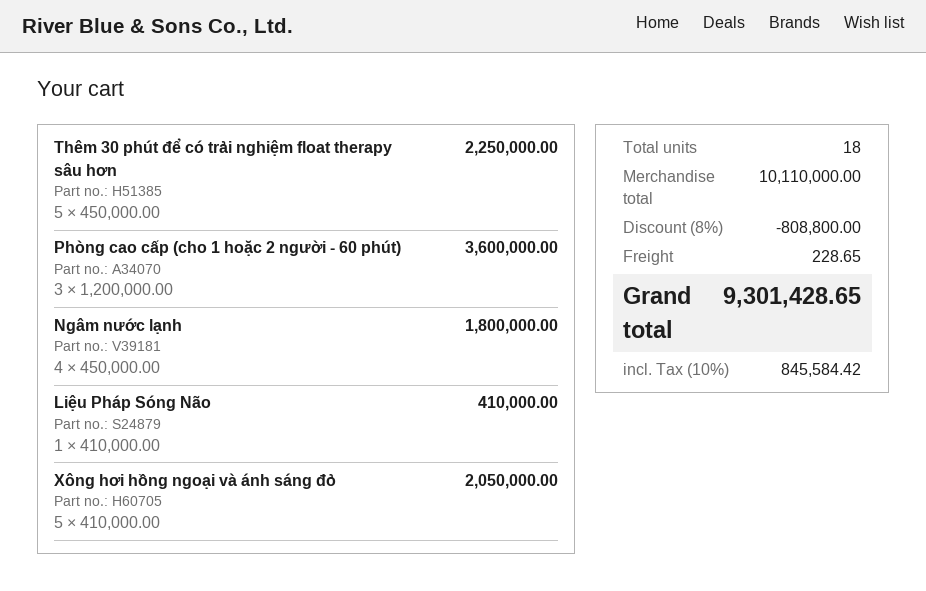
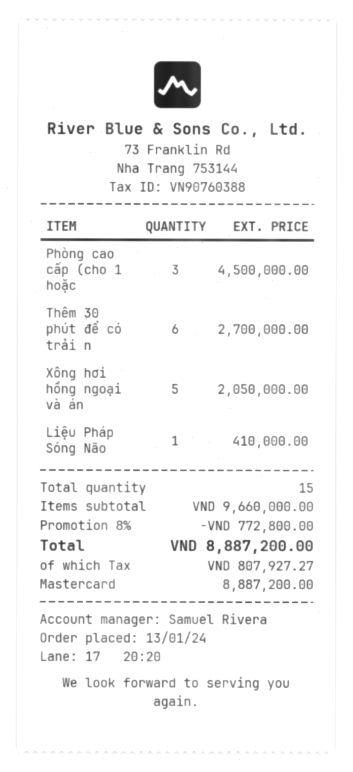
Thêm 30 phút để có trải nghiệm float therapy sâu hơn: 5 for 2250000.00 -> 6 for 2700000.00
Phòng cao cấp (cho 1 hoặc 2 người - 60 phút): 3 for 3600000.00 -> 3 for 4500000.00
Ngâm nước lạnh: 4 for 1800000.00 -> none
total quantity: 18 -> 15
subtotal: 10110000.00 -> 9660000.00
discount: 8% = 808800.00 -> 8% = 772800.00
shipping: 228.65 -> none
tax: 845584.42 -> 807927.27
total: 9301428.65 -> 8887200.00

